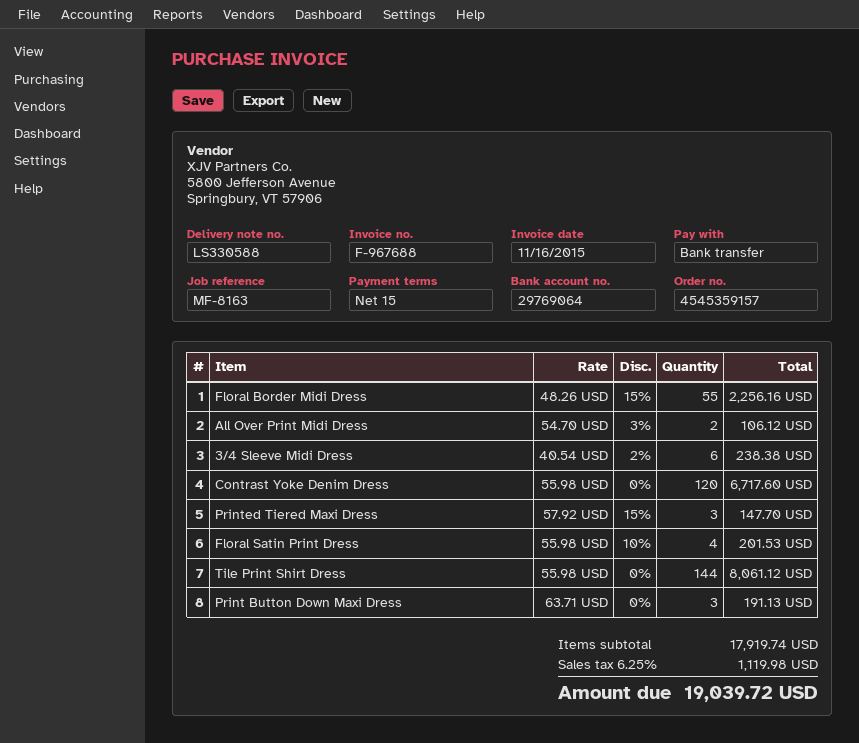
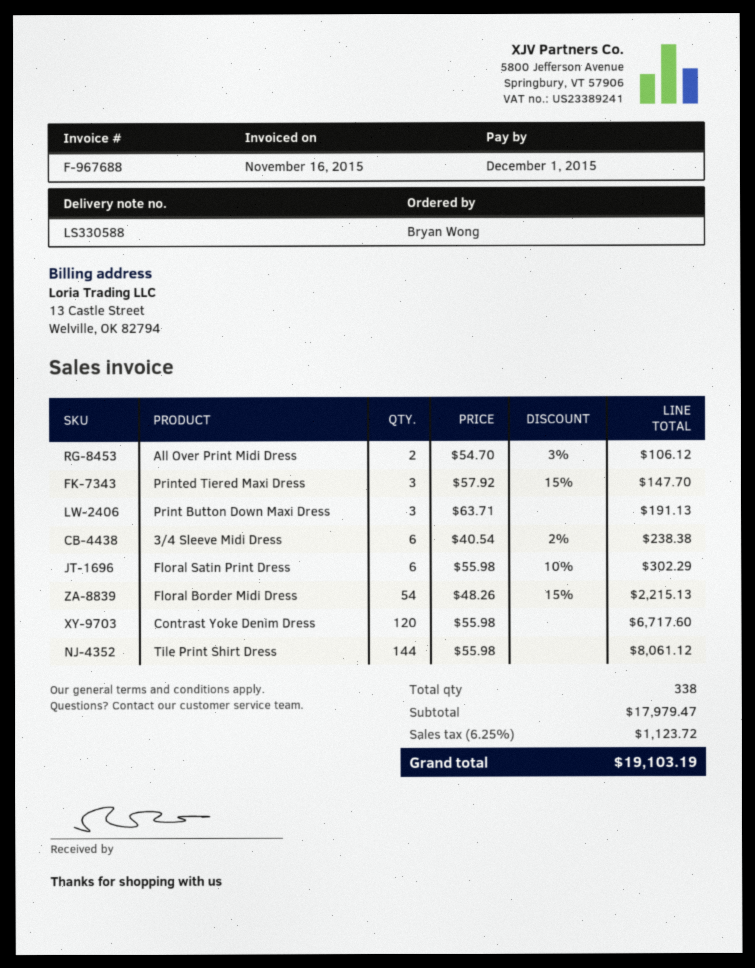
Floral Border Midi Dress: 55 x 48.26 - 15% = 2256.16 -> 54 x 48.26 - 15% = 2215.13
Floral Satin Print Dress: 4 x 55.98 - 10% = 201.53 -> 6 x 55.98 - 10% = 302.29
subtotal: 17919.74 -> 17979.47
tax: 6.25% = 1119.98 -> 6.25% = 1123.72
total: 19039.72 -> 19103.19

